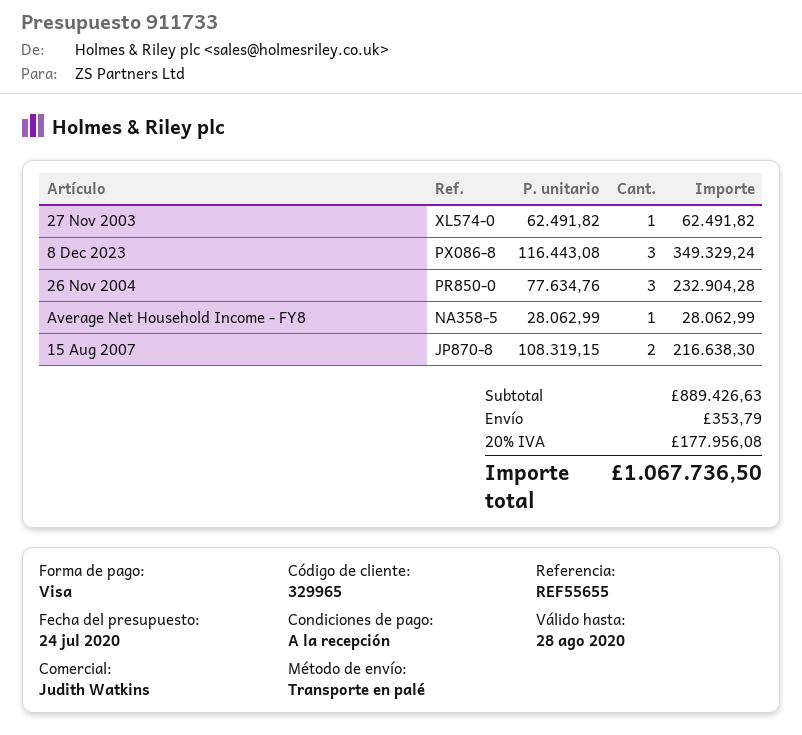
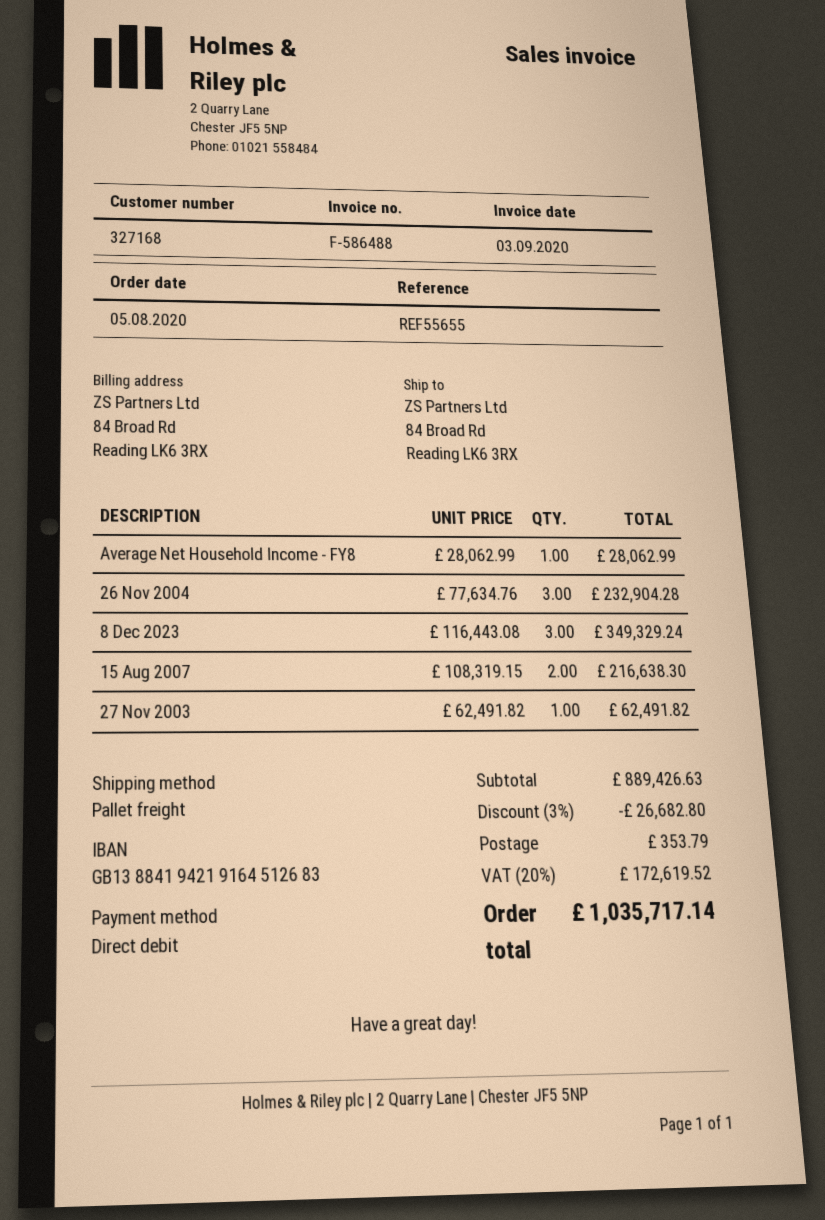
customer number: 329965 -> 327168
payment method: Visa -> direct debit
discount: none -> 3% = 26682.80
tax: 20% = 177956.08 -> 20% = 172619.52
total: 1067736.50 -> 1035717.14

